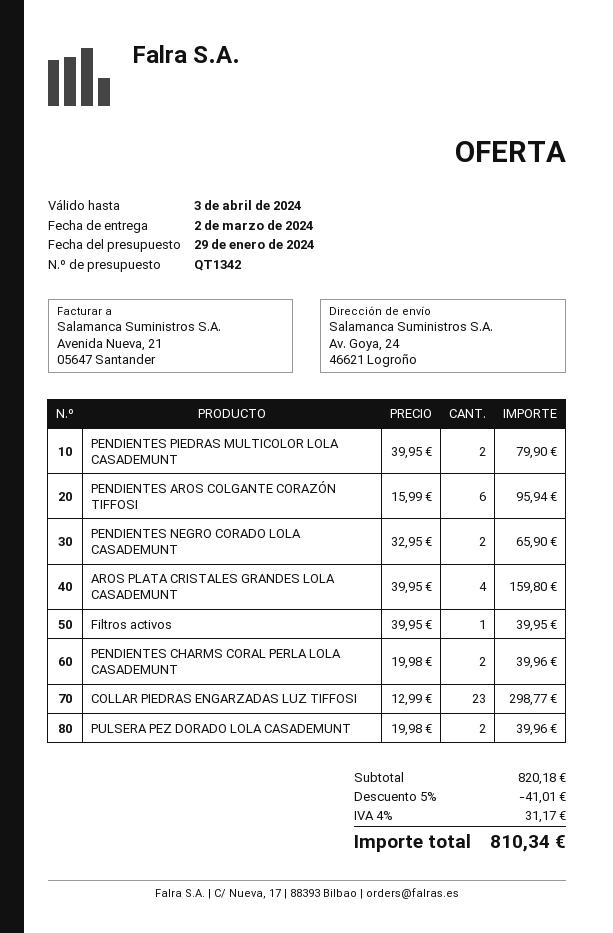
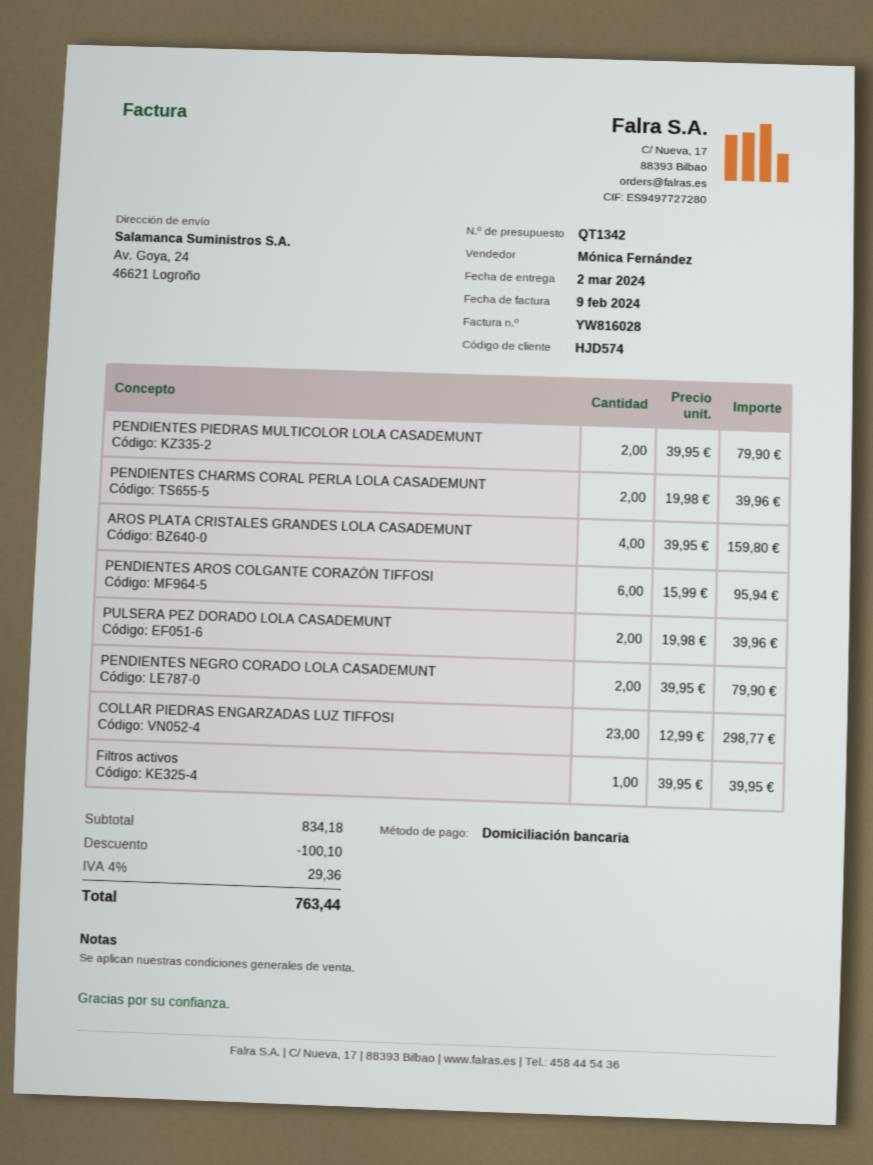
PENDIENTES NEGRO CORADO LOLA CASADEMUNT: 2 x 32.95 = 65.90 -> 2 x 39.95 = 79.90
subtotal: 820.18 -> 834.18
discount: 41.01 -> 100.10
tax: 4% = 31.17 -> 4% = 29.36
total: 810.34 -> 763.44

